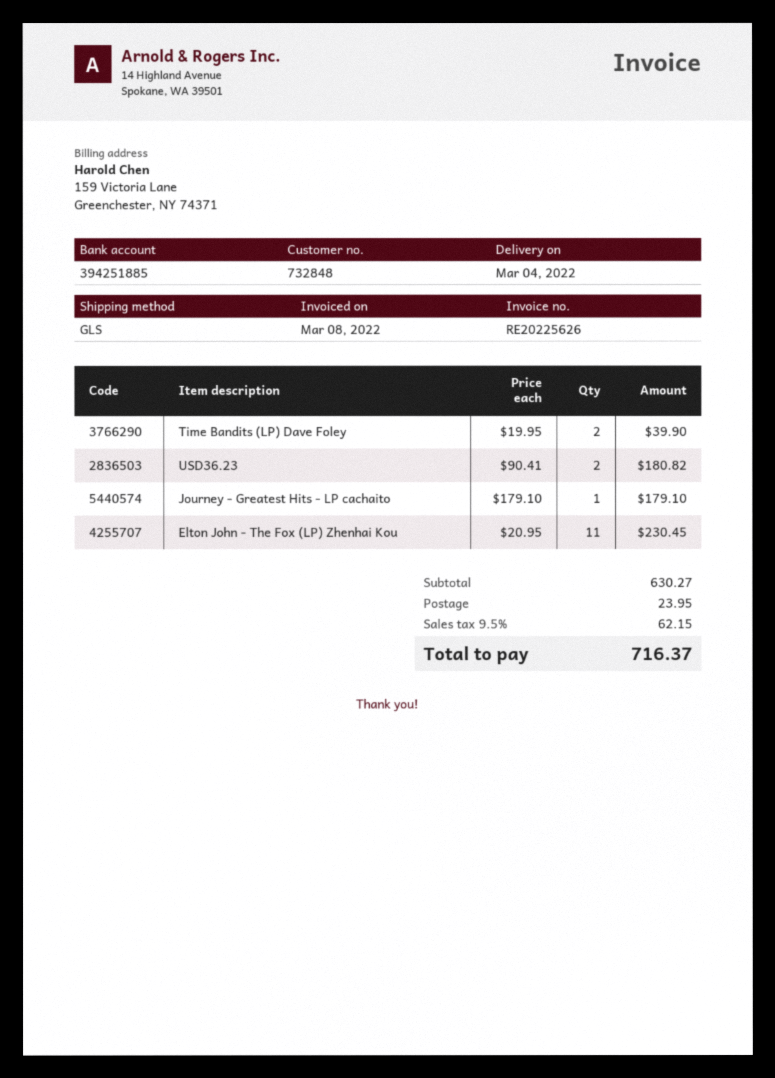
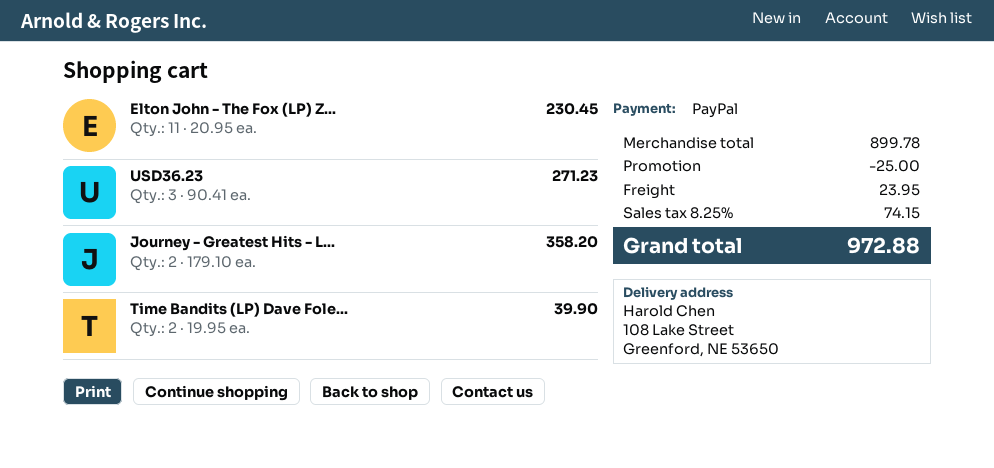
USD36.23: 2 x 90.41 = 180.82 -> 3 x 90.41 = 271.23
Journey - Greatest Hits - LP cachaito: 1 x 179.10 = 179.10 -> 2 x 179.10 = 358.20
subtotal: 630.27 -> 899.78
discount: none -> 25.00
tax: 9.5% = 62.15 -> 8.25% = 74.15
total: 716.37 -> 972.88

